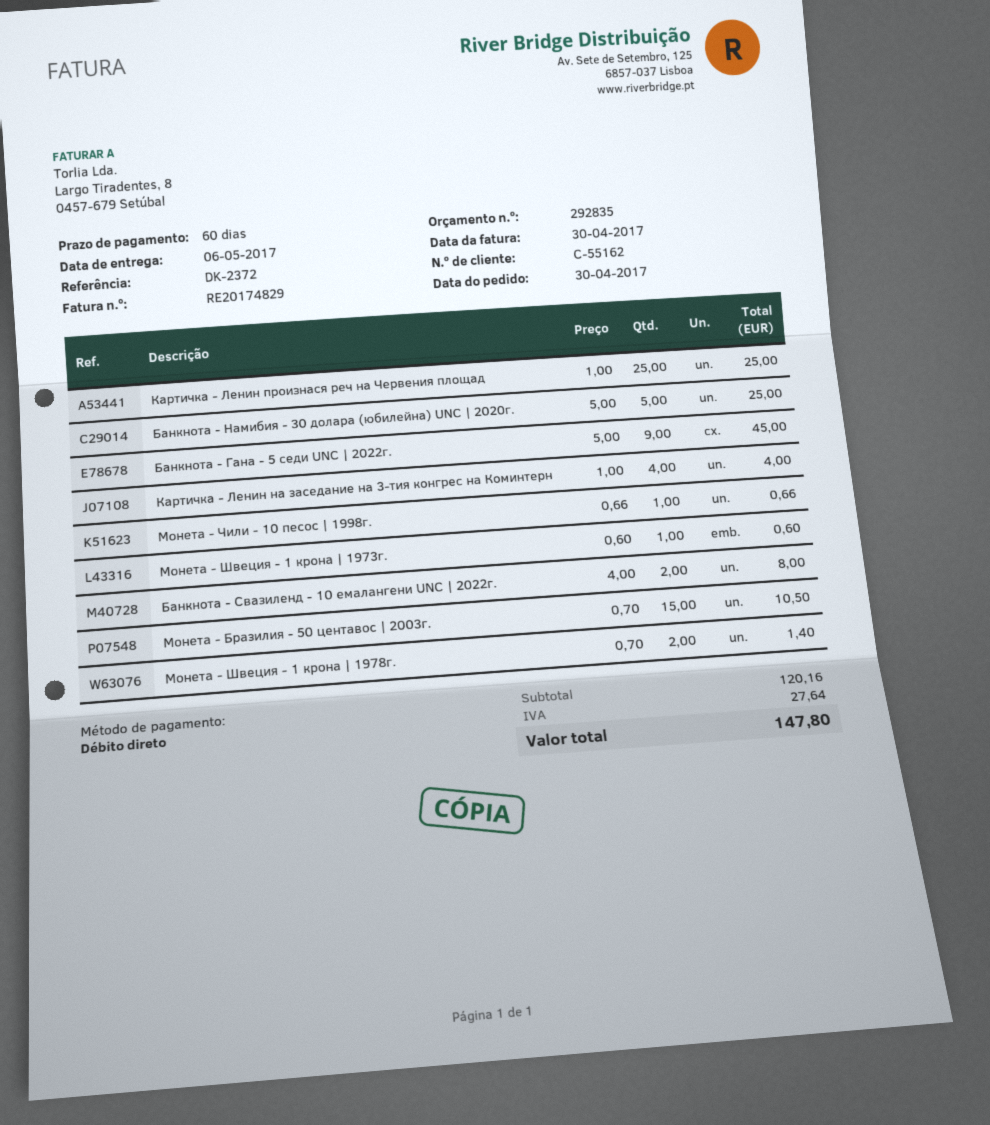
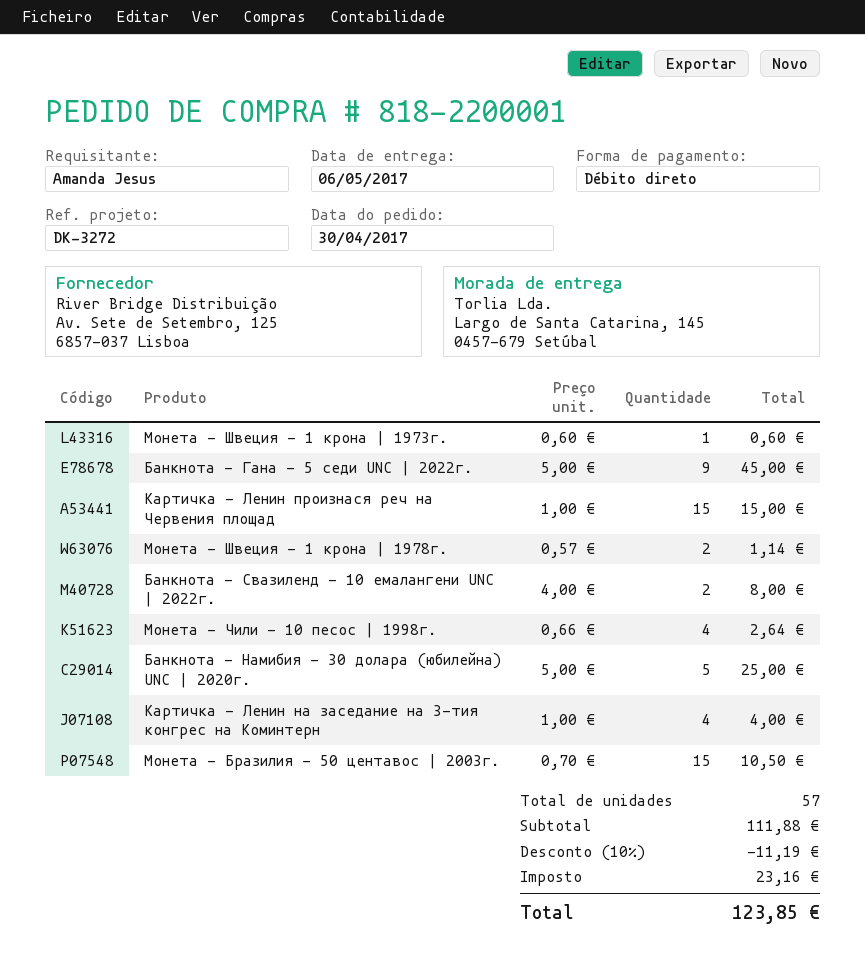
reference: DK-2372 -> DK-3272
Картичка - Ленин произнася реч на Червения площад: 25 x 1.00 = 25.00 -> 15 x 1.00 = 15.00
Монета - Чили - 10 песос | 1998г.: 1 x 0.66 = 0.66 -> 4 x 0.66 = 2.64
Монета - Швеция - 1 крона | 1978г.: 2 x 0.70 = 1.40 -> 2 x 0.57 = 1.14
subtotal: 120.16 -> 111.88
discount: none -> 10% = 11.19
tax: 27.64 -> 23.16
total: 147.80 -> 123.85

